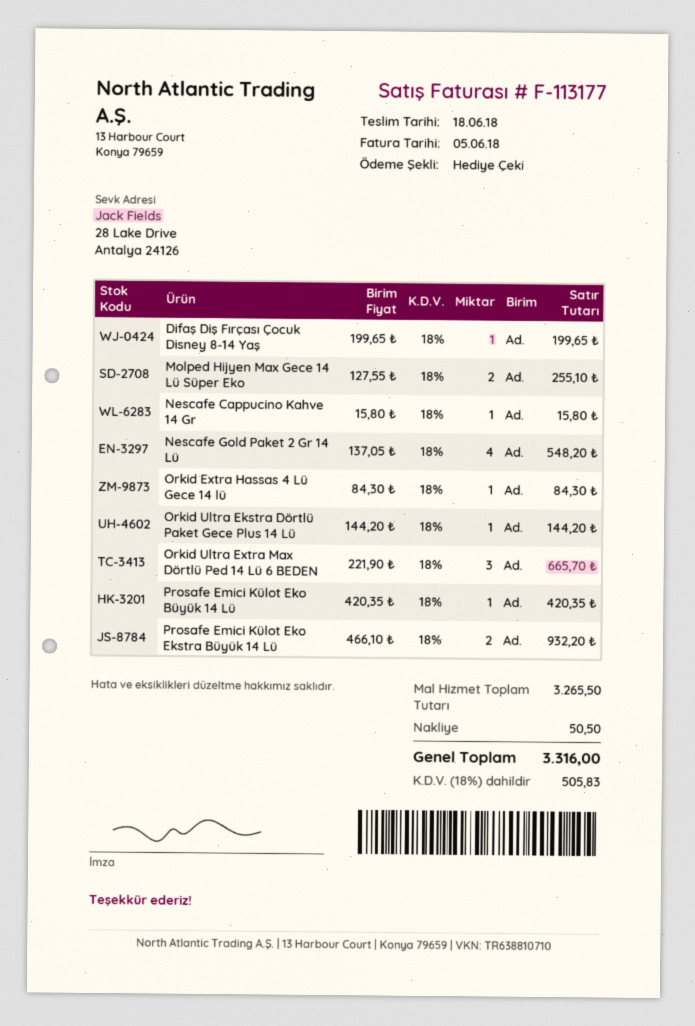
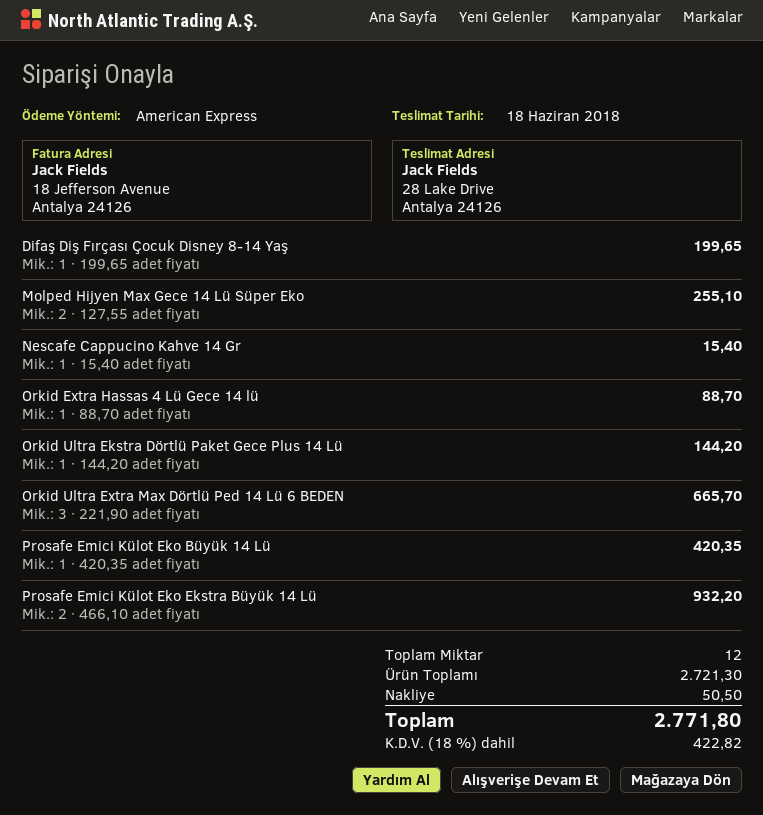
payment method: gift card -> American Express
Nescafe Cappucino Kahve 14 Gr: 1 x 15.80 = 15.80 -> 1 x 15.40 = 15.40
Nescafe Gold Paket 2 Gr 14 Lü: 4 x 137.05 = 548.20 -> none
Orkid Extra Hassas 4 Lü Gece 14 lü: 1 x 84.30 = 84.30 -> 1 x 88.70 = 88.70
subtotal: 3265.50 -> 2721.30
tax: 18% = 505.83 -> 18% = 422.82
total: 3316.00 -> 2771.80

